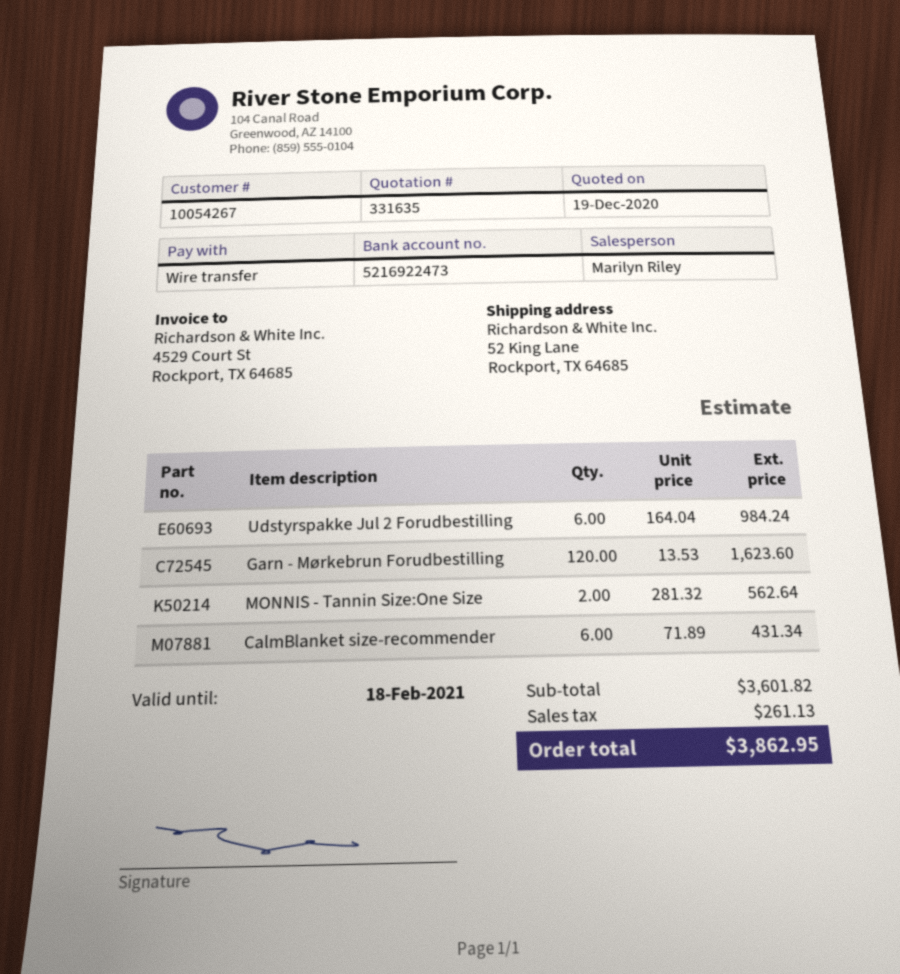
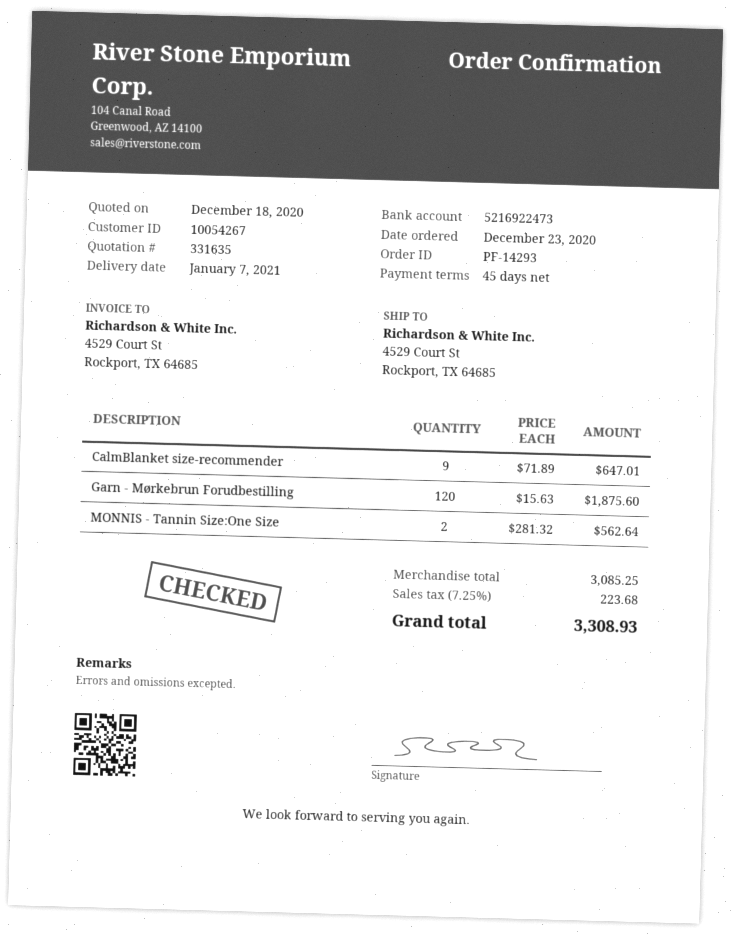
quote date: 2020-12-19 -> 2020-12-18
ship to: 52 King Lane, Rockport, TX 64685 -> 4529 Court St, Rockport, TX 64685
Udstyrspakke Jul 2 Forudbestilling: 6 x 164.04 = 984.24 -> none
Garn - Mørkebrun Forudbestilling: 120 x 13.53 = 1623.60 -> 120 x 15.63 = 1875.60
CalmBlanket size-recommender: 6 x 71.89 = 431.34 -> 9 x 71.89 = 647.01
subtotal: 3601.82 -> 3085.25
tax: 261.13 -> 223.68
total: 3862.95 -> 3308.93

